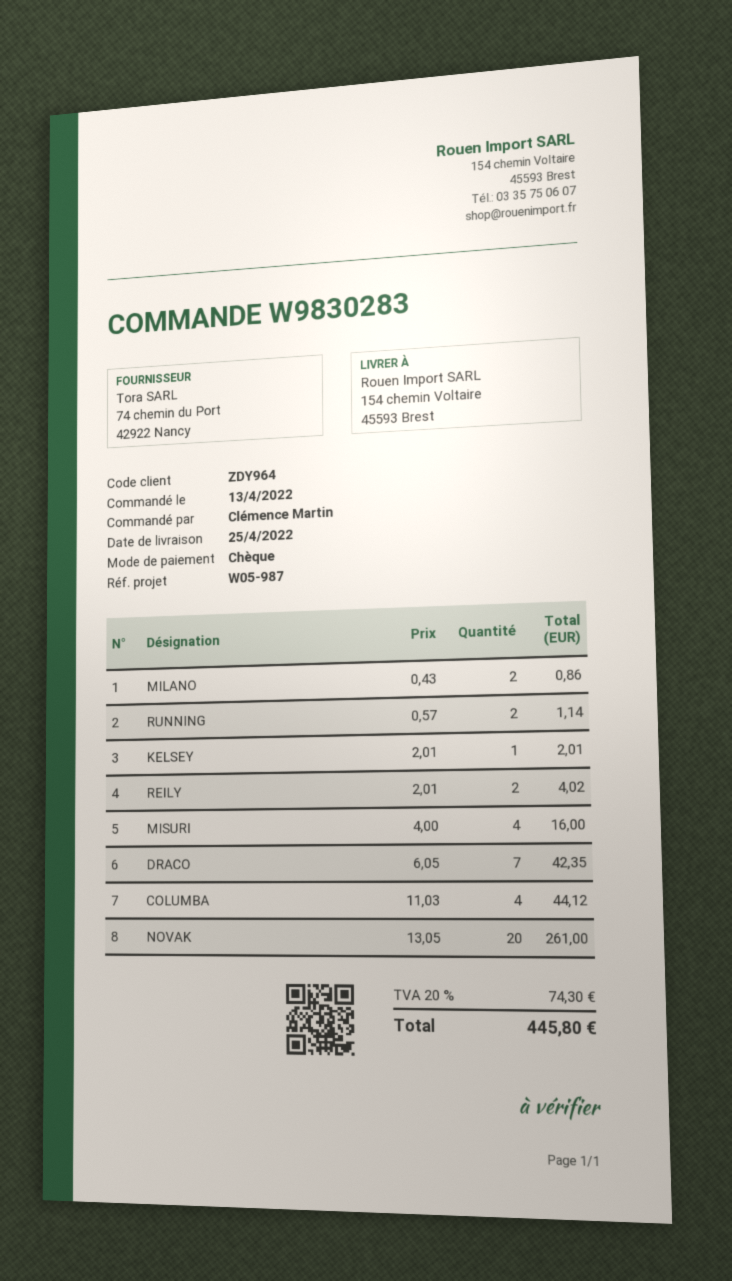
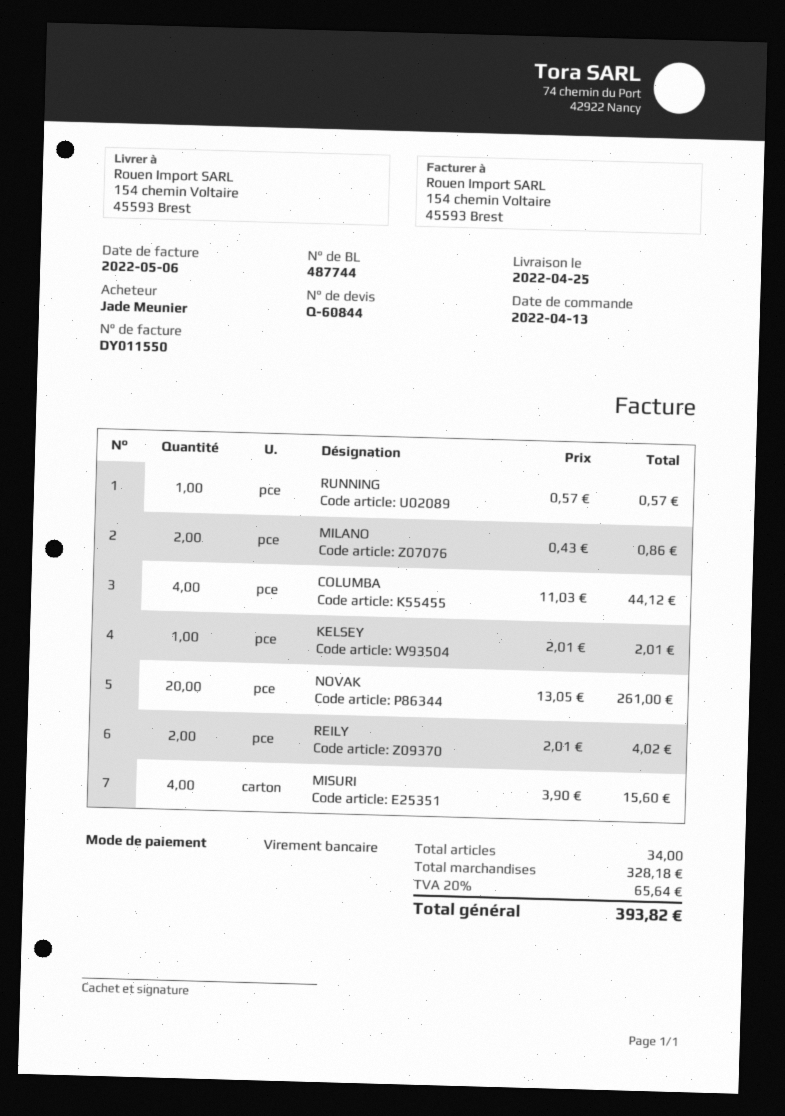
ordered by: Clémence Martin -> Jade Meunier
payment method: cheque -> bank transfer
RUNNING: 2 x 0.57 = 1.14 -> 1 x 0.57 = 0.57
MISURI: 4 x 4.00 = 16.00 -> 4 x 3.90 = 15.60
DRACO: 7 x 6.05 = 42.35 -> none
tax: 20% = 74.30 -> 20% = 65.64
total: 445.80 -> 393.82

